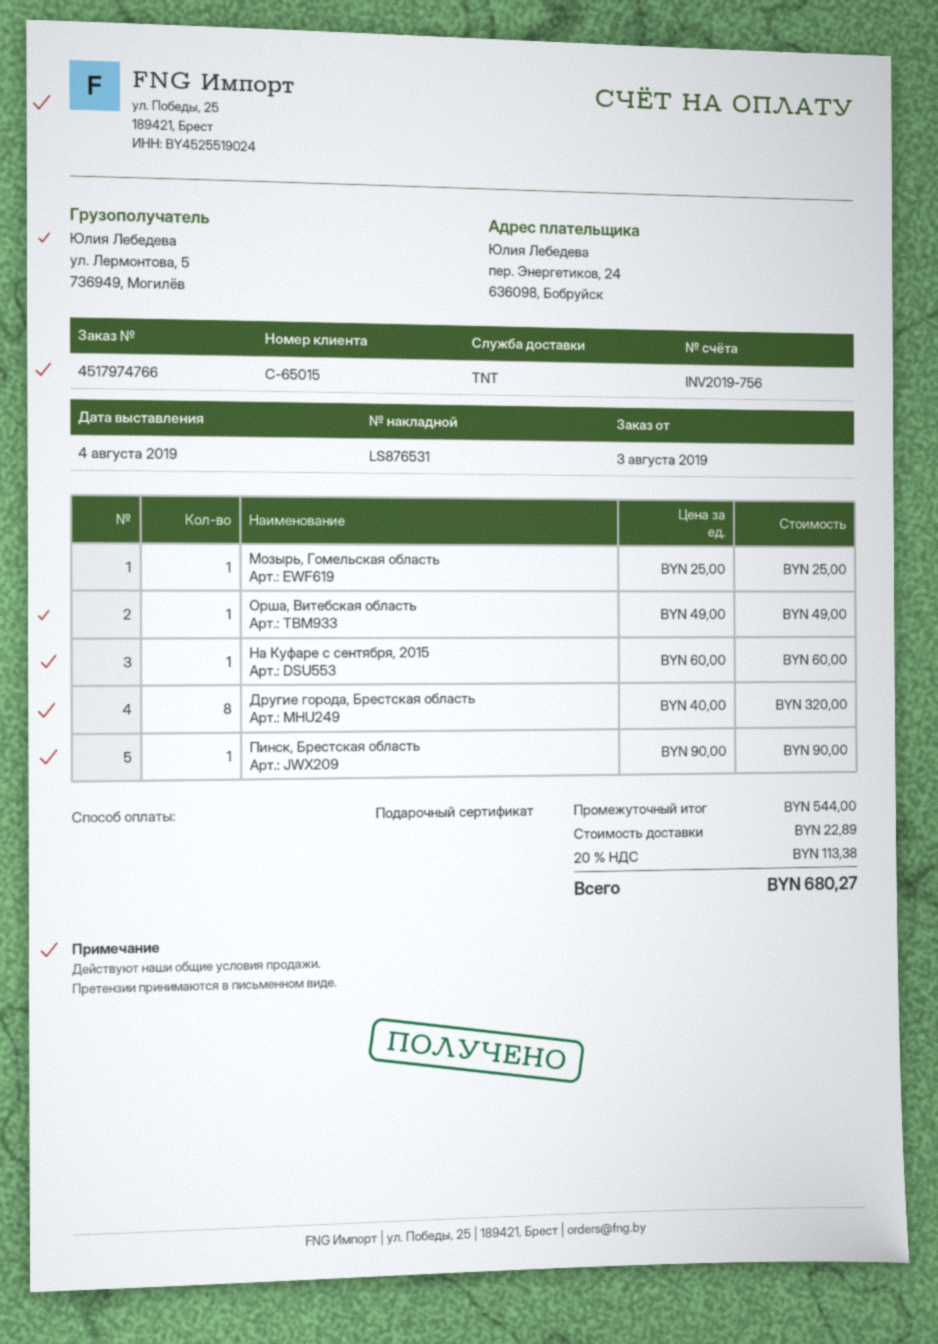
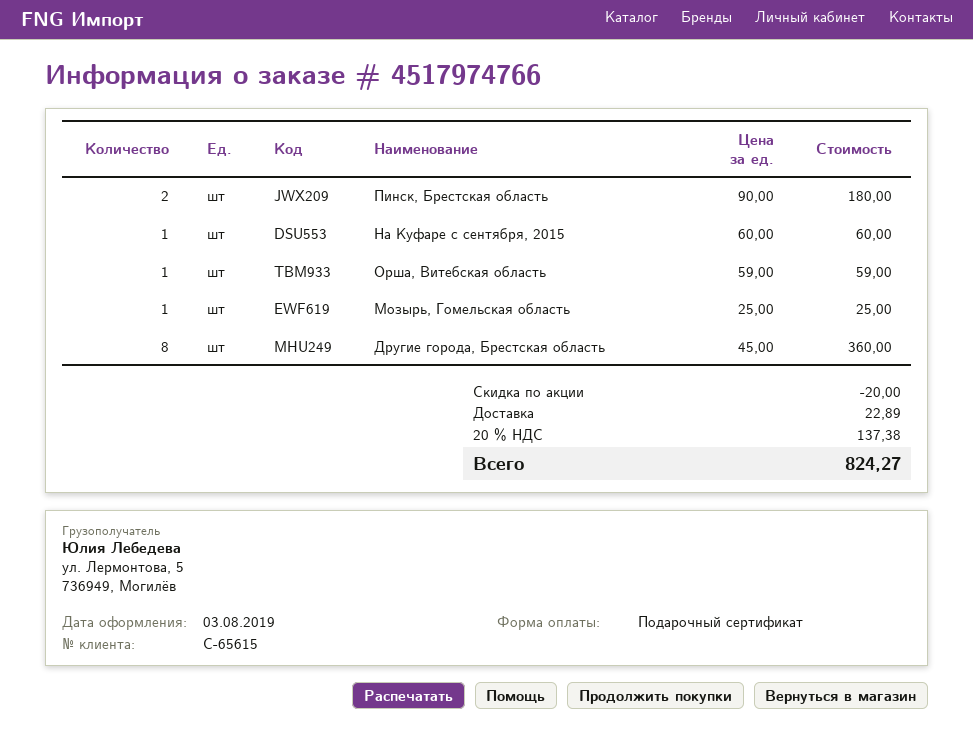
customer number: C-65015 -> C-65615
Орша, Витебская область: 1 x 49.00 = 49.00 -> 1 x 59.00 = 59.00
Другие города, Брестская область: 8 x 40.00 = 320.00 -> 8 x 45.00 = 360.00
Пинск, Брестская область: 1 x 90.00 = 90.00 -> 2 x 90.00 = 180.00
discount: none -> 20.00
tax: 20% = 113.38 -> 20% = 137.38
total: 680.27 -> 824.27

